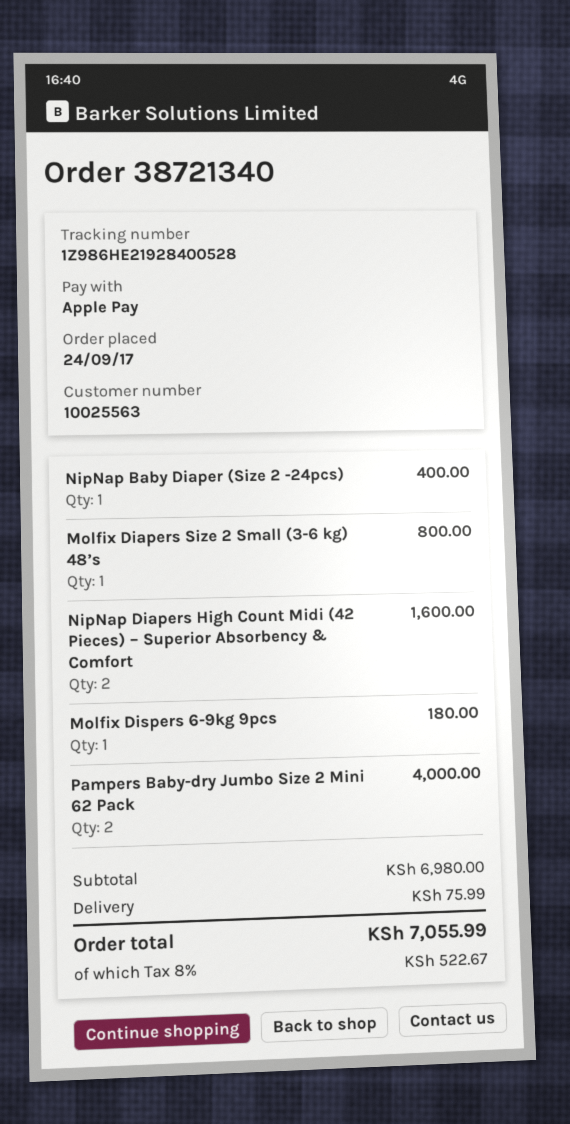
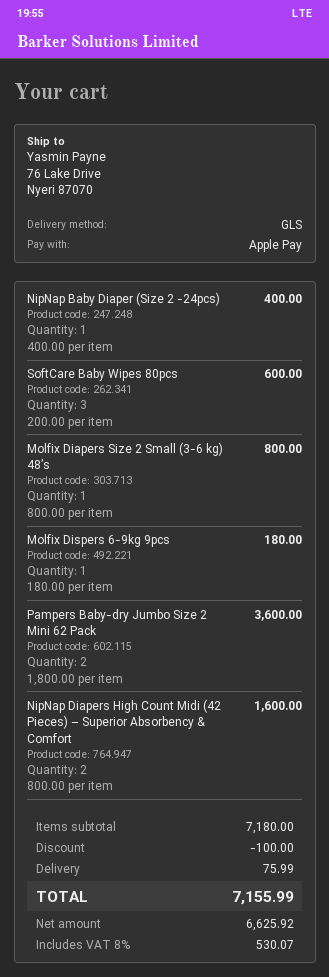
Pampers Baby-dry Jumbo Size 2 Mini 62 Pack: 2 for 4000.00 -> 2 for 3600.00
SoftCare Baby Wipes 80pcs: none -> 3 for 600.00
subtotal: 6980.00 -> 7180.00
discount: none -> 100.00
tax: 8% = 522.67 -> 8% = 530.07
total: 7055.99 -> 7155.99

